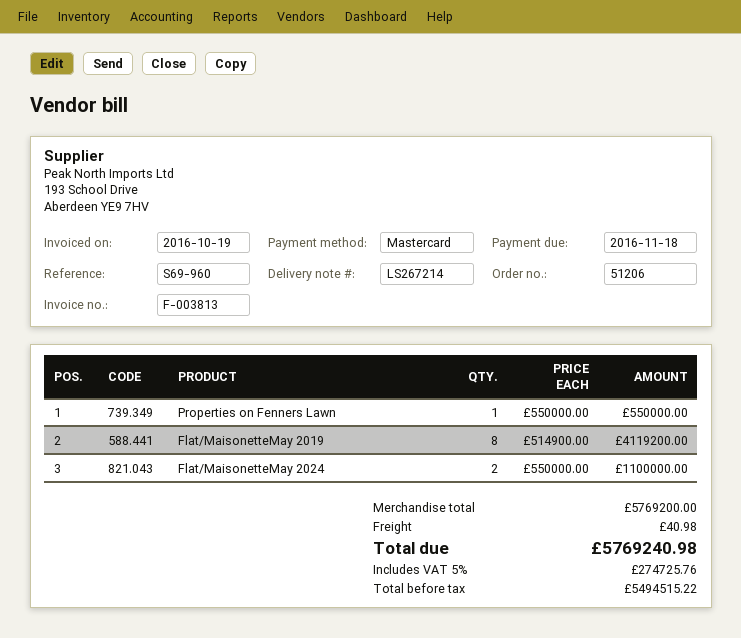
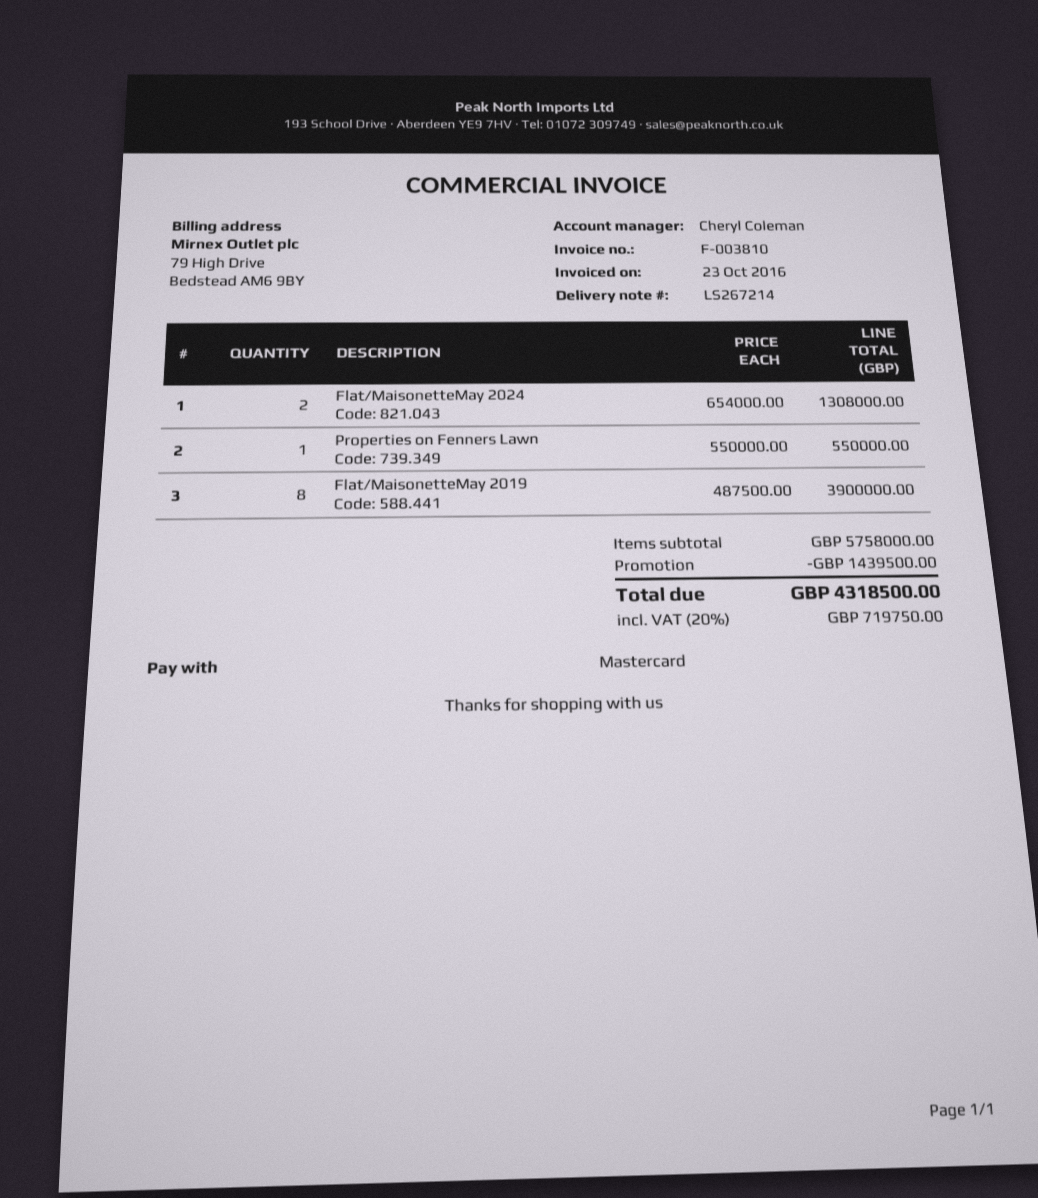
invoice number: F-003813 -> F-003810
invoice date: 2016-10-19 -> 2016-10-23
Flat/MaisonetteMay 2019: 8 x 514900.00 = 4119200.00 -> 8 x 487500.00 = 3900000.00
Flat/MaisonetteMay 2024: 2 x 550000.00 = 1100000.00 -> 2 x 654000.00 = 1308000.00
subtotal: 5769200.00 -> 5758000.00
discount: none -> 1439500.00
shipping: 40.98 -> none
tax: 5% = 274725.76 -> 20% = 719750.00
total: 5769240.98 -> 4318500.00

